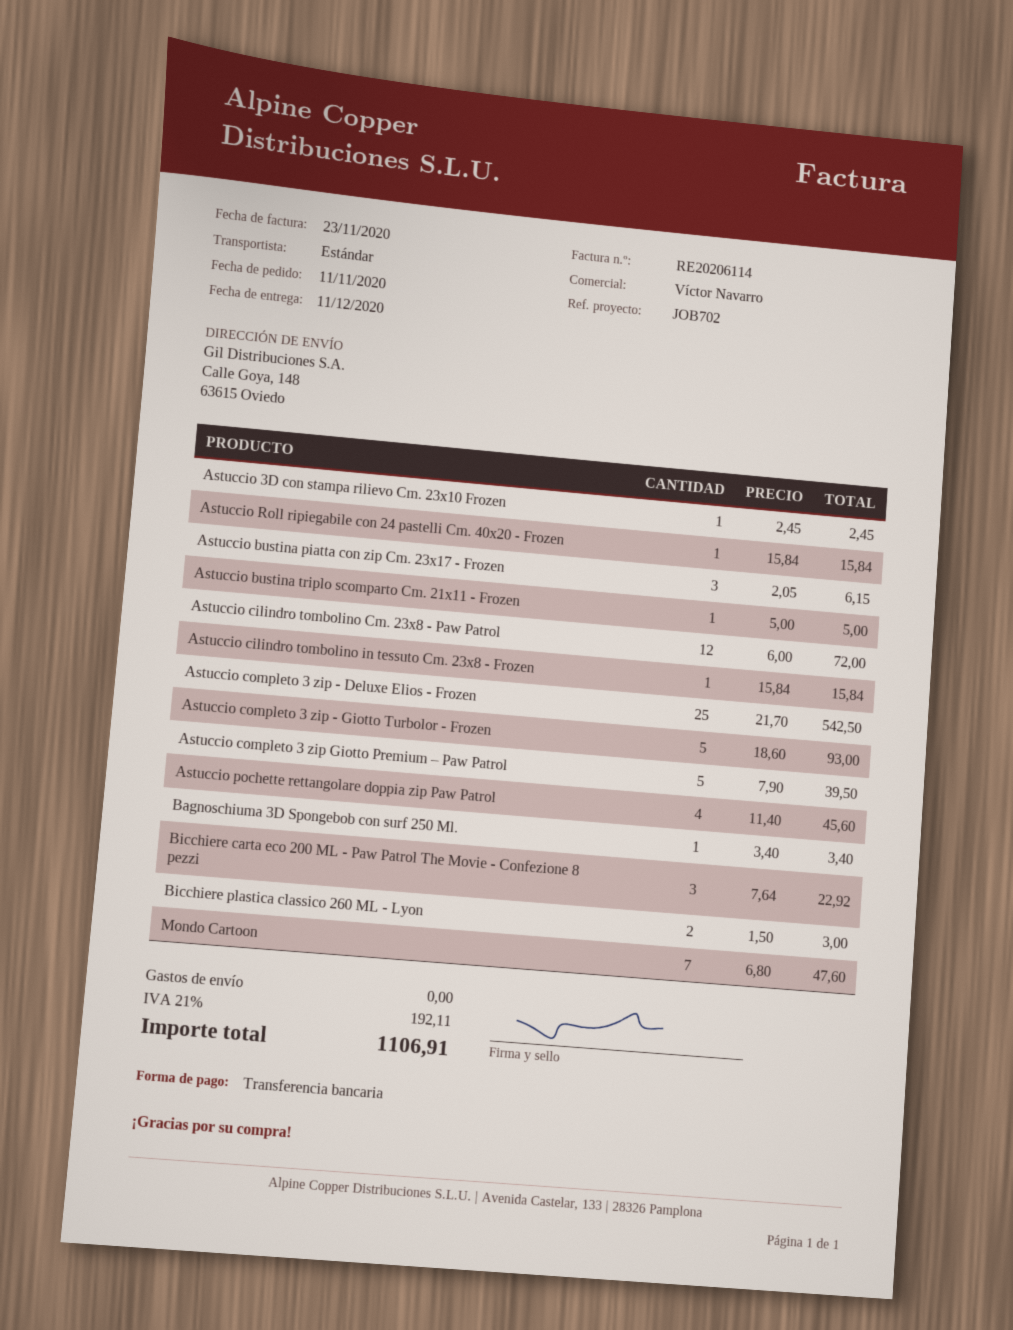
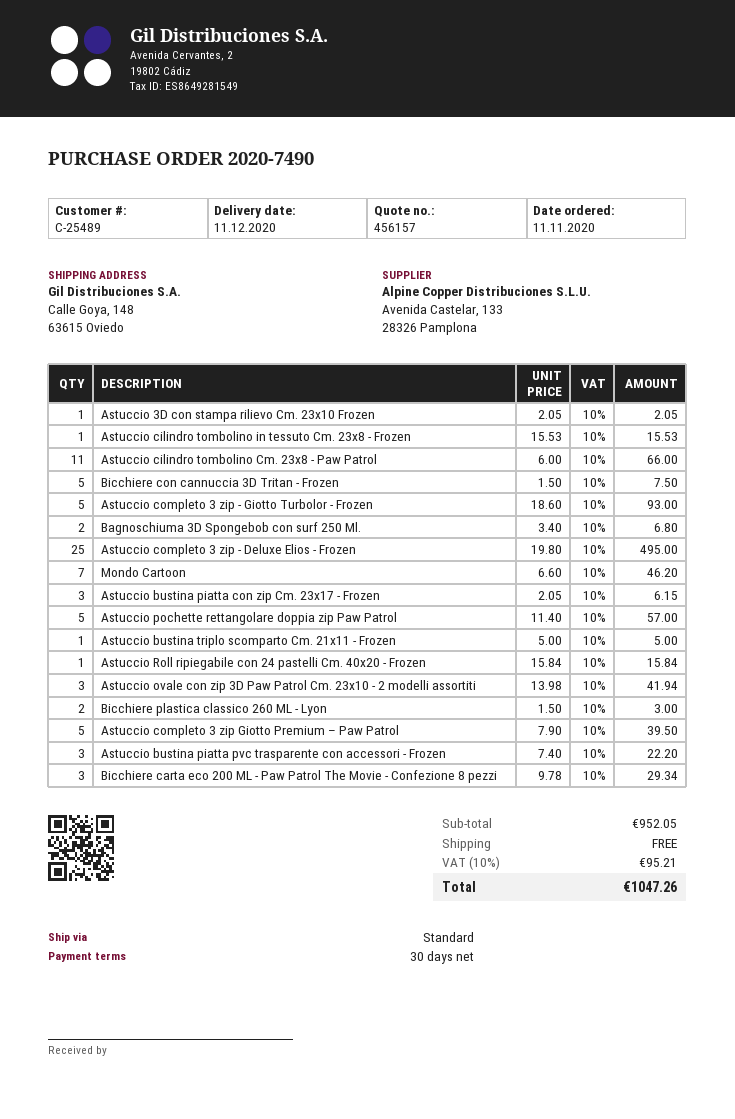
Astuccio 3D con stampa rilievo Cm. 23x10 Frozen: 1 x 2.45 = 2.45 -> 1 x 2.05 = 2.05
Astuccio cilindro tombolino Cm. 23x8 - Paw Patrol: 12 x 6.00 = 72.00 -> 11 x 6.00 = 66.00
Astuccio cilindro tombolino in tessuto Cm. 23x8 - Frozen: 1 x 15.84 = 15.84 -> 1 x 15.53 = 15.53
Astuccio completo 3 zip - Deluxe Elios - Frozen: 25 x 21.70 = 542.50 -> 25 x 19.80 = 495.00
Astuccio pochette rettangolare doppia zip Paw Patrol: 4 x 11.40 = 45.60 -> 5 x 11.40 = 57.00
Bagnoschiuma 3D Spongebob con surf 250 Ml.: 1 x 3.40 = 3.40 -> 2 x 3.40 = 6.80
Bicchiere carta eco 200 ML - Paw Patrol The Movie - Confezione 8 pezzi: 3 x 7.64 = 22.92 -> 3 x 9.78 = 29.34
Mondo Cartoon: 7 x 6.80 = 47.60 -> 7 x 6.60 = 46.20
Bicchiere con cannuccia 3D Tritan - Frozen: none -> 5 x 1.50 = 7.50
Astuccio ovale con zip 3D Paw Patrol Cm. 23x10 - 2 modelli assortiti: none -> 3 x 13.98 = 41.94
Astuccio bustina piatta pvc trasparente con accessori - Frozen: none -> 3 x 7.40 = 22.20
tax: 21% = 192.11 -> 10% = 95.21
total: 1106.91 -> 1047.26

